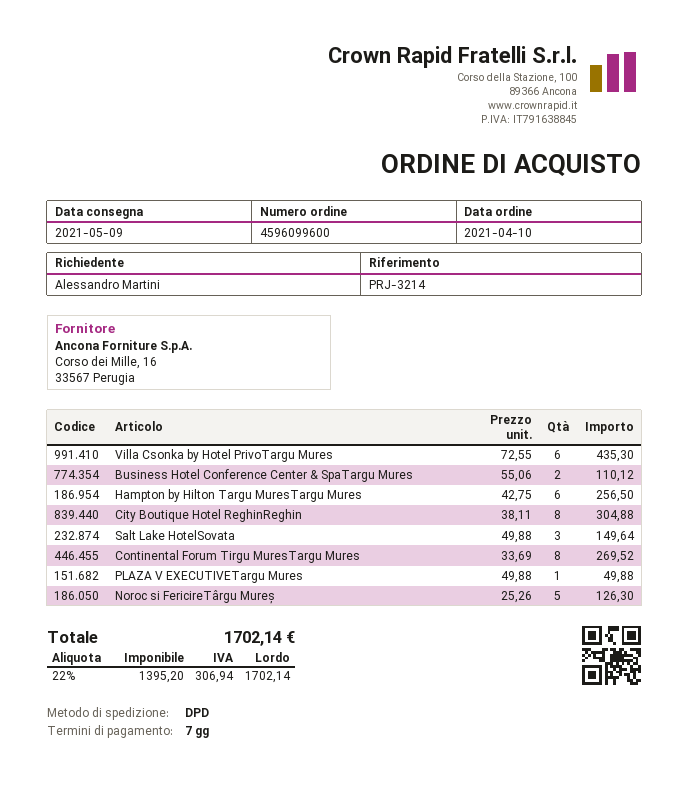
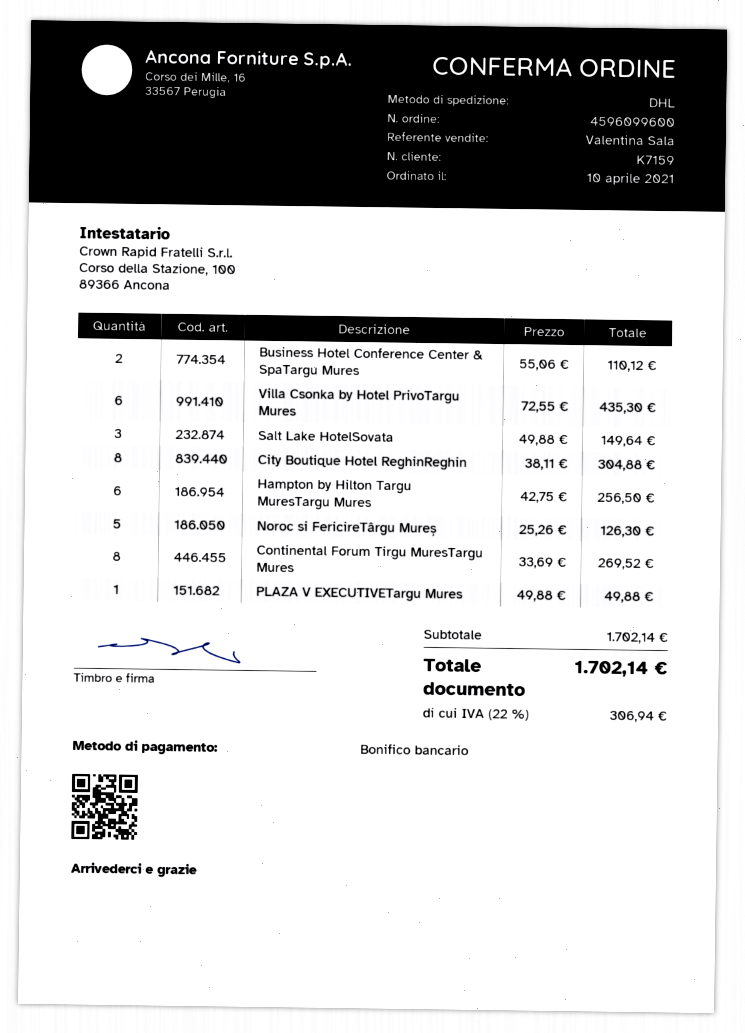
shipping method: DPD -> DHL

